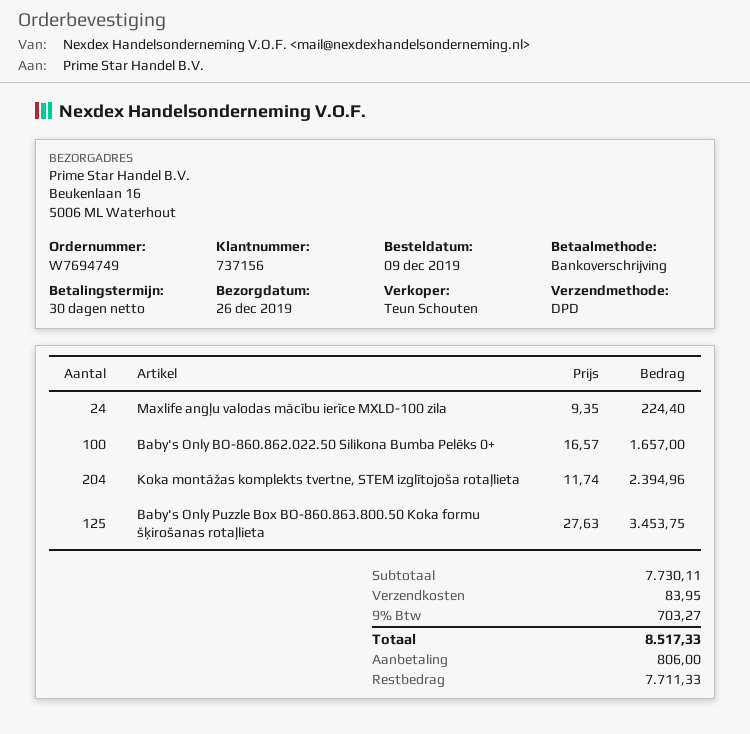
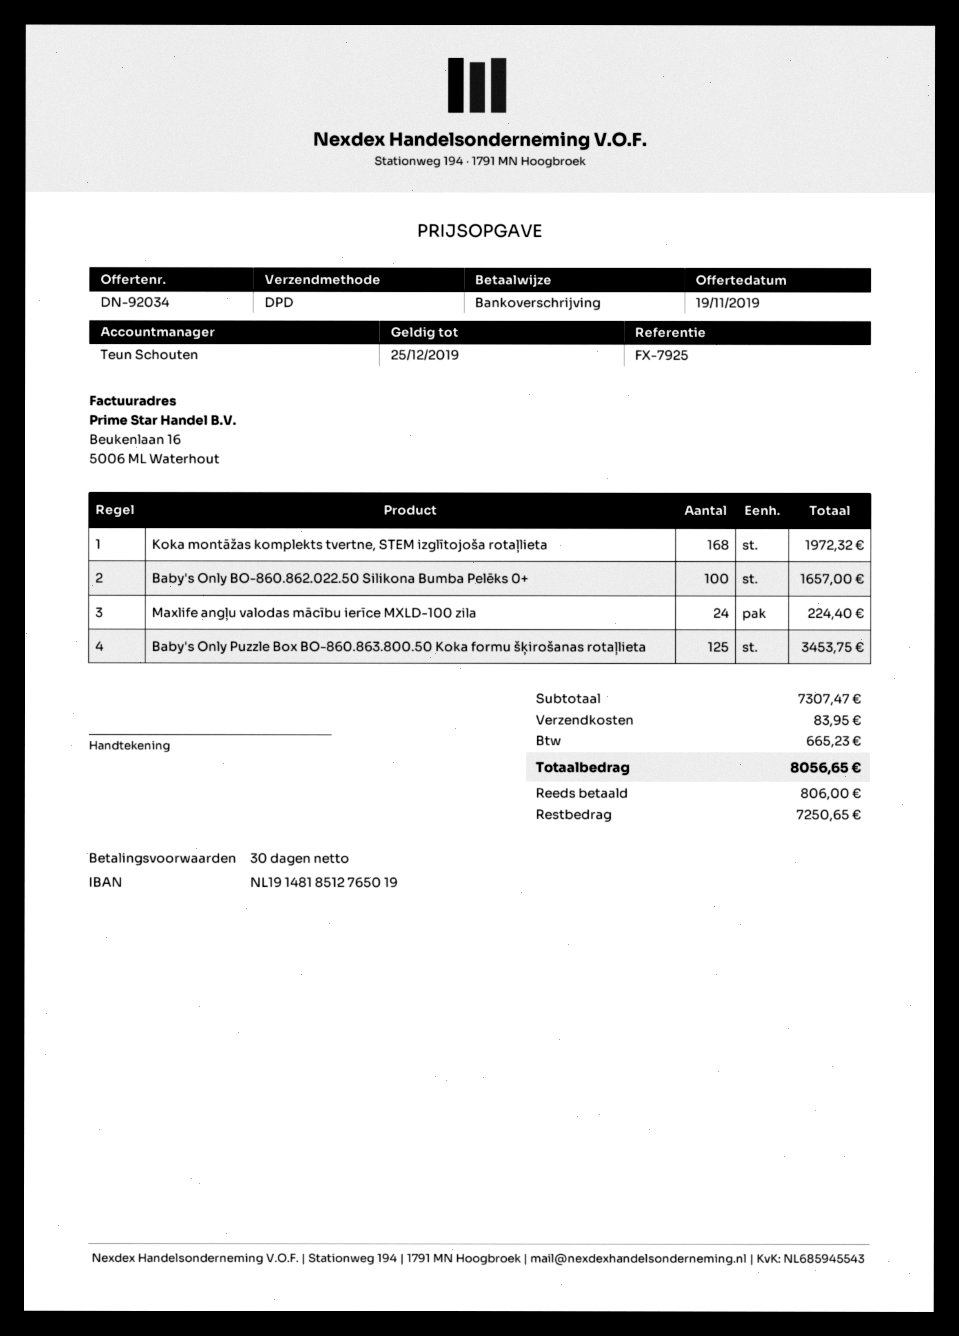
Koka montāžas komplekts tvertne, STEM izglītojoša rotaļlieta: 204 for 2394.96 -> 168 for 1972.32
subtotal: 7730.11 -> 7307.47
tax: 703.27 -> 665.23
total: 8517.33 -> 8056.65
balance: 7711.33 -> 7250.65

